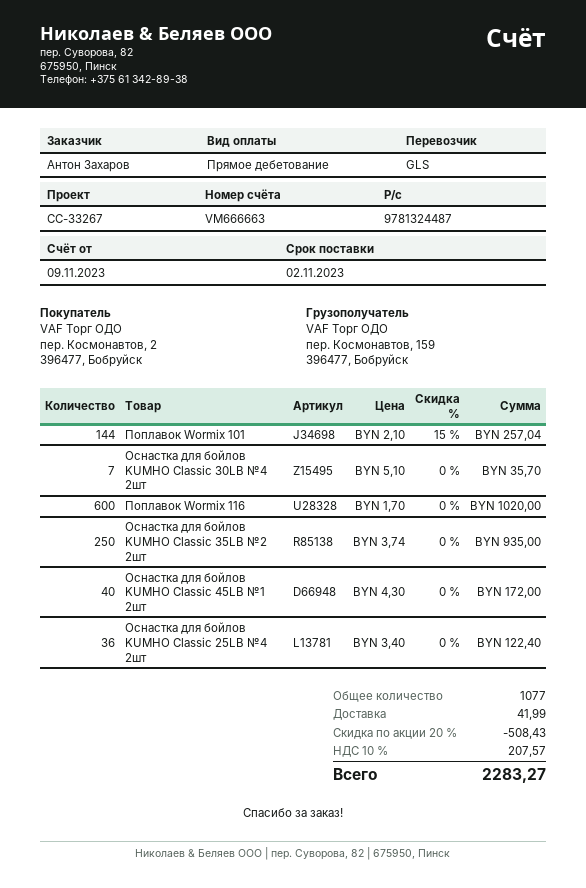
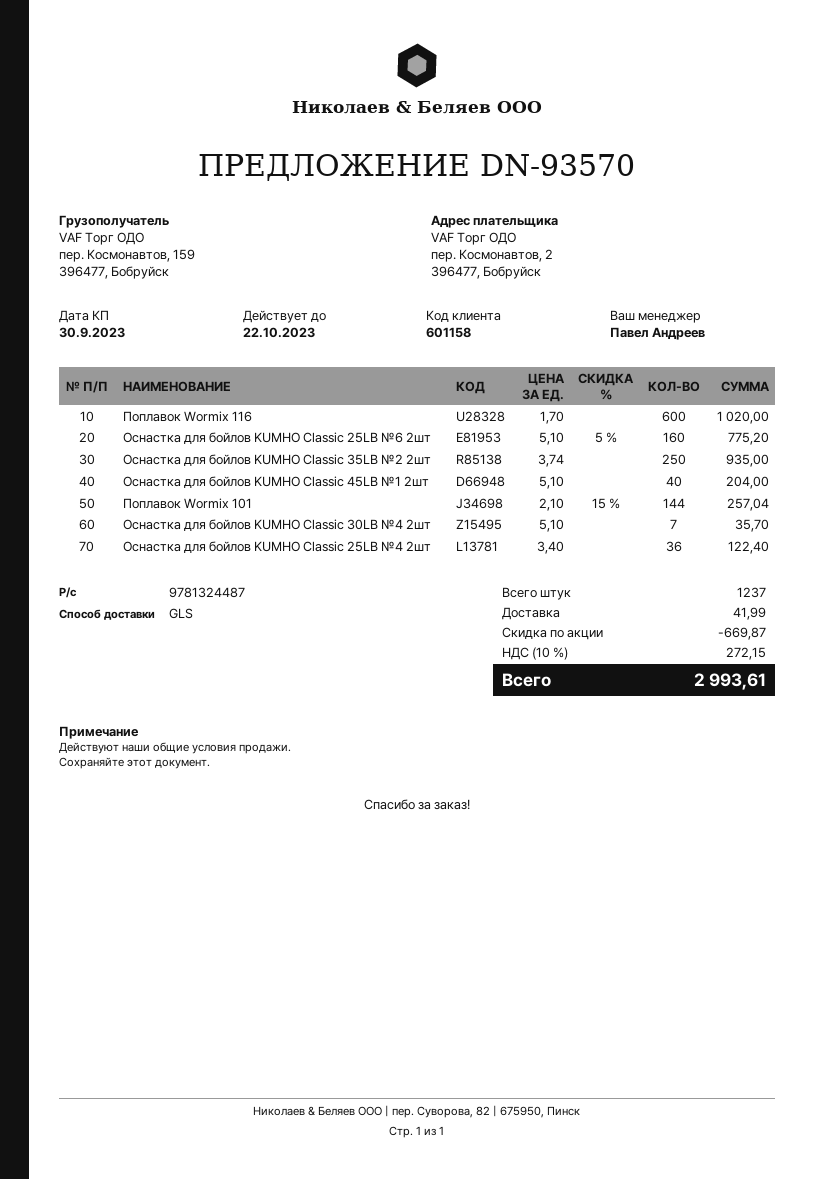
Оснастка для бойлов KUMHO Classic 45LB №1 2шт: 40 x 4.30 = 172.00 -> 40 x 5.10 = 204.00
Оснастка для бойлов KUMHO Classic 25LB №6 2шт: none -> 160 x 5.10 - 5% = 775.20
total quantity: 1077 -> 1237
discount: 508.43 -> 669.87
tax: 10% = 207.57 -> 10% = 272.15
total: 2283.27 -> 2993.61

